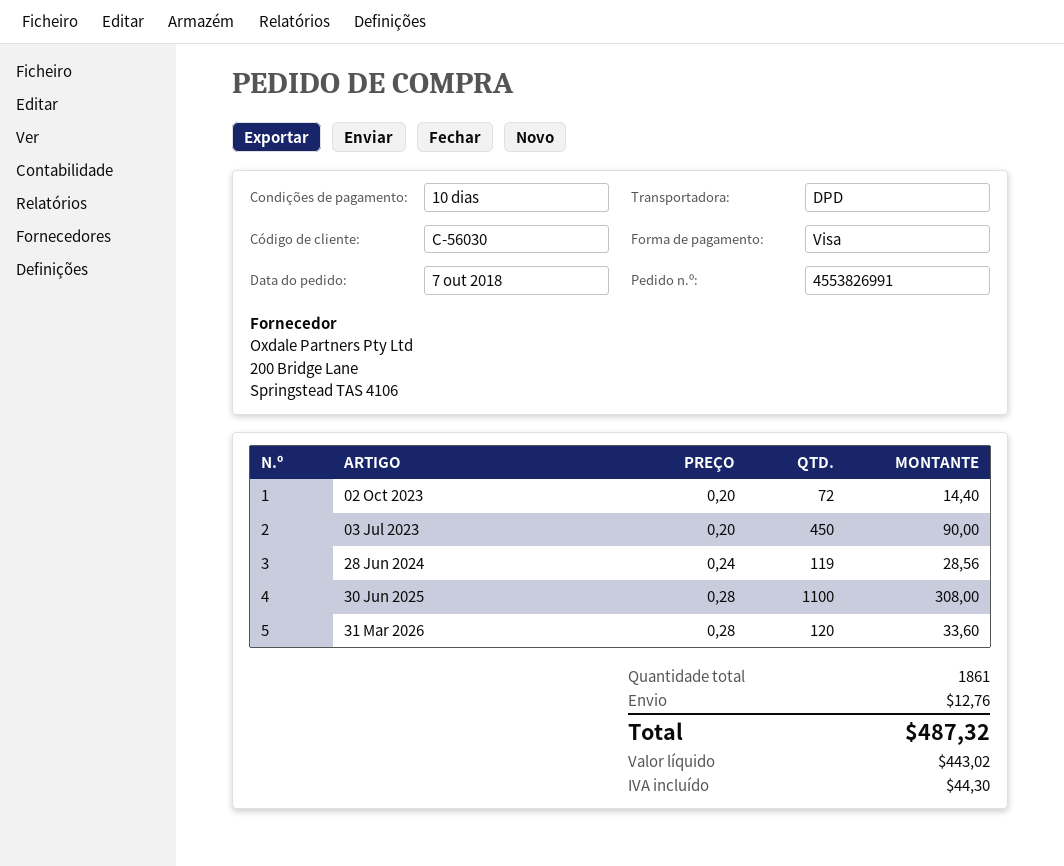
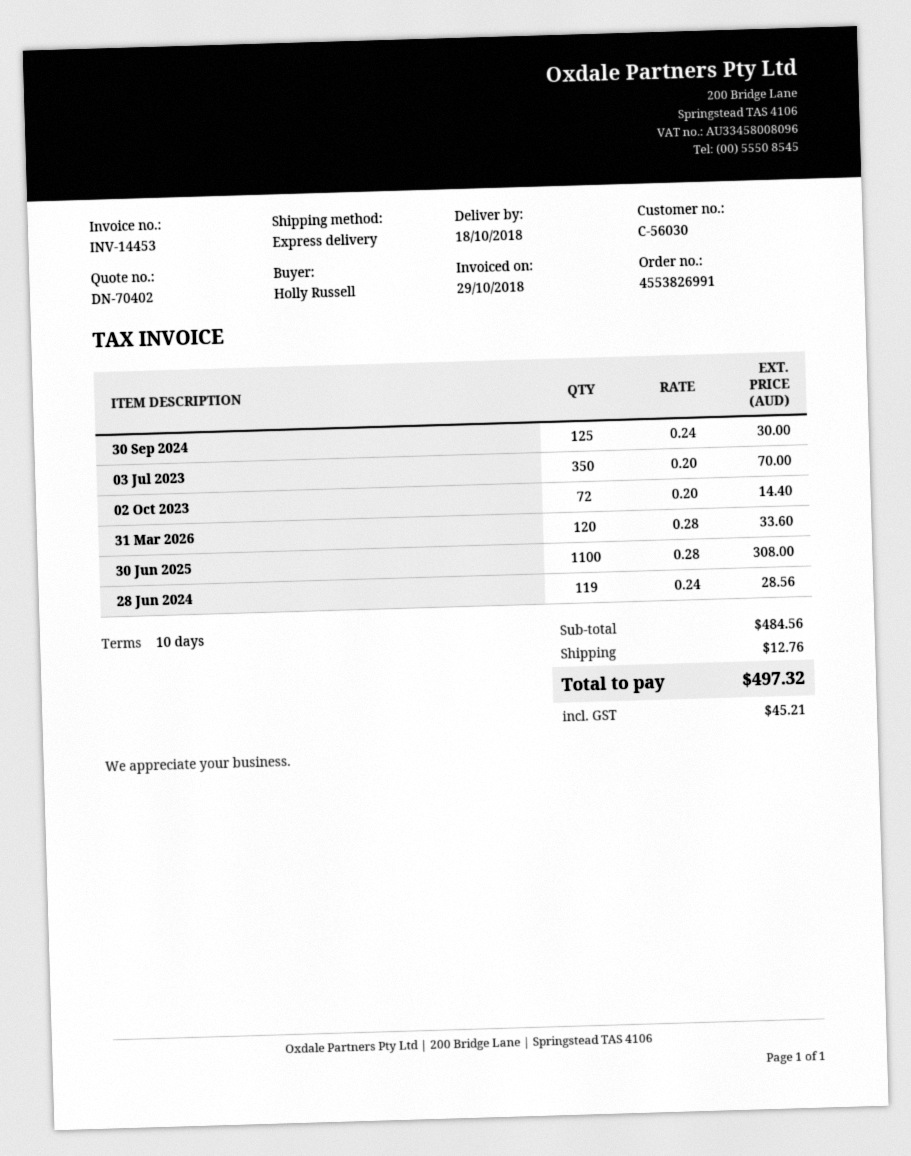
shipping method: DPD -> express
03 Jul 2023: 450 x 0.20 = 90.00 -> 350 x 0.20 = 70.00
30 Sep 2024: none -> 125 x 0.24 = 30.00
tax: 44.30 -> 45.21
total: 487.32 -> 497.32

